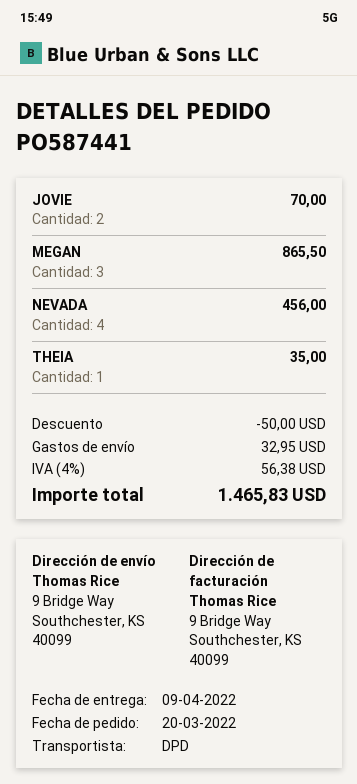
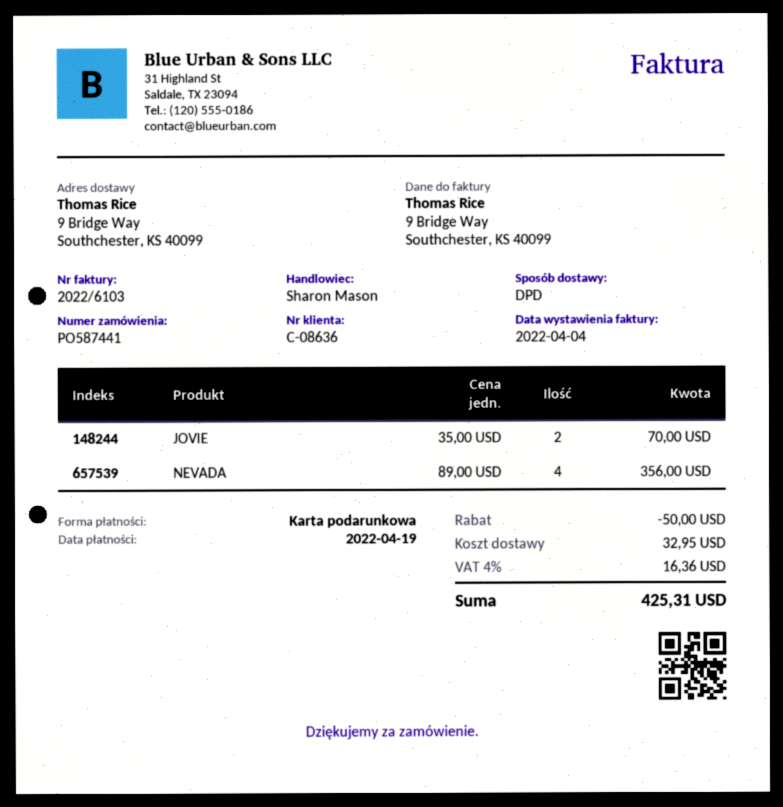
MEGAN: 3 for 865.50 -> none
NEVADA: 4 for 456.00 -> 4 for 356.00
THEIA: 1 for 35.00 -> none
tax: 4% = 56.38 -> 4% = 16.36
total: 1465.83 -> 425.31

